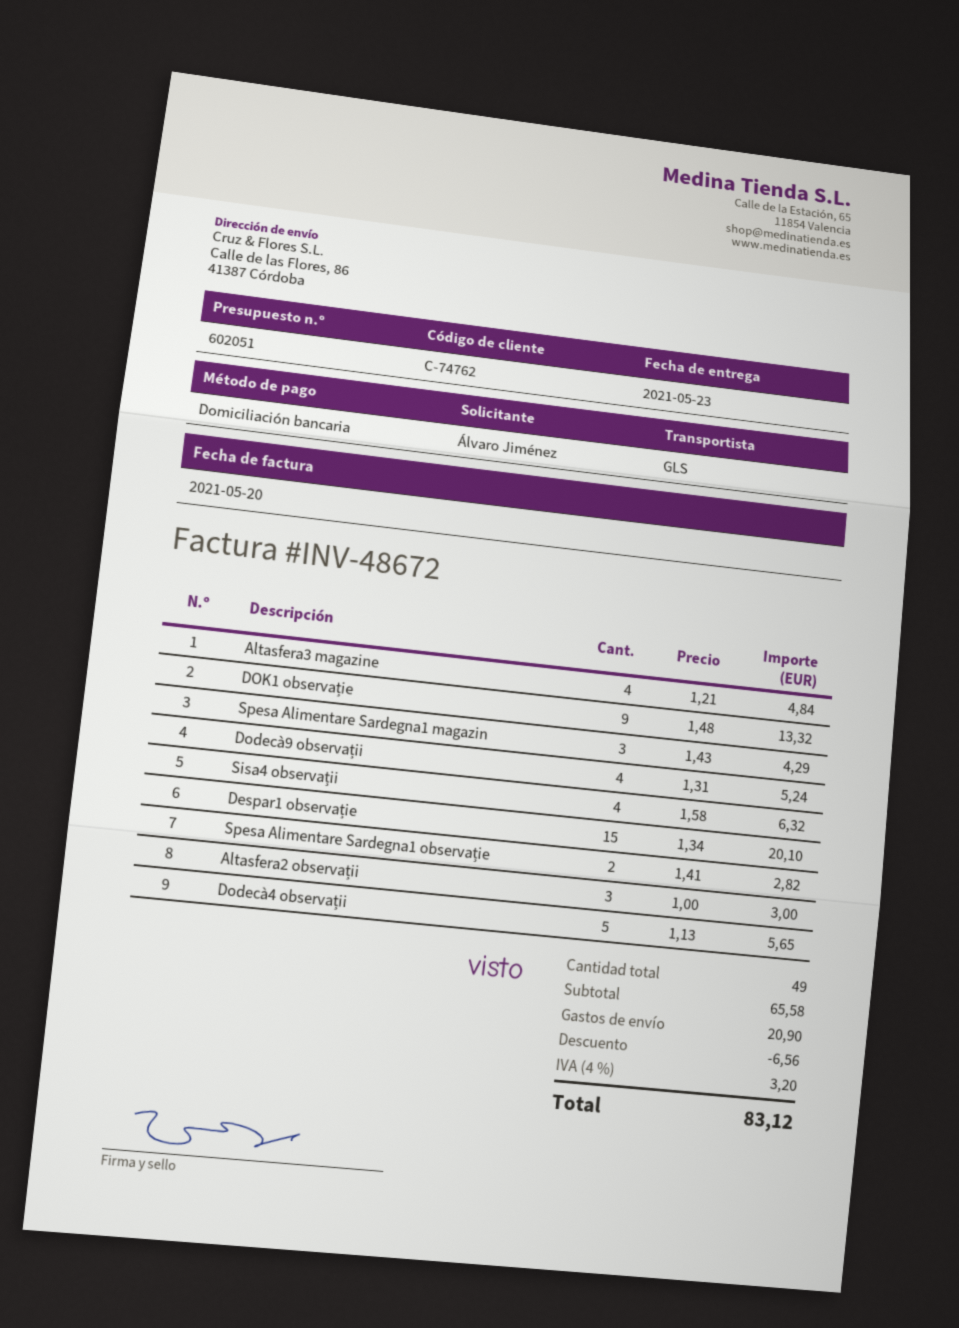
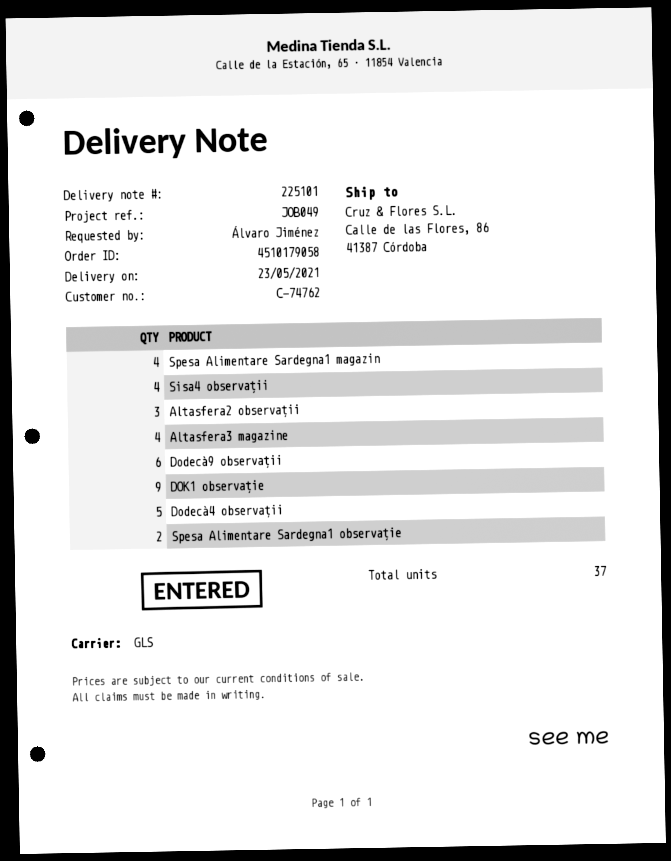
Spesa Alimentare Sardegna1 magazin: 3 -> 4
Dodecà9 observații: 4 -> 6
Despar1 observație: 15 -> none
total quantity: 49 -> 37

